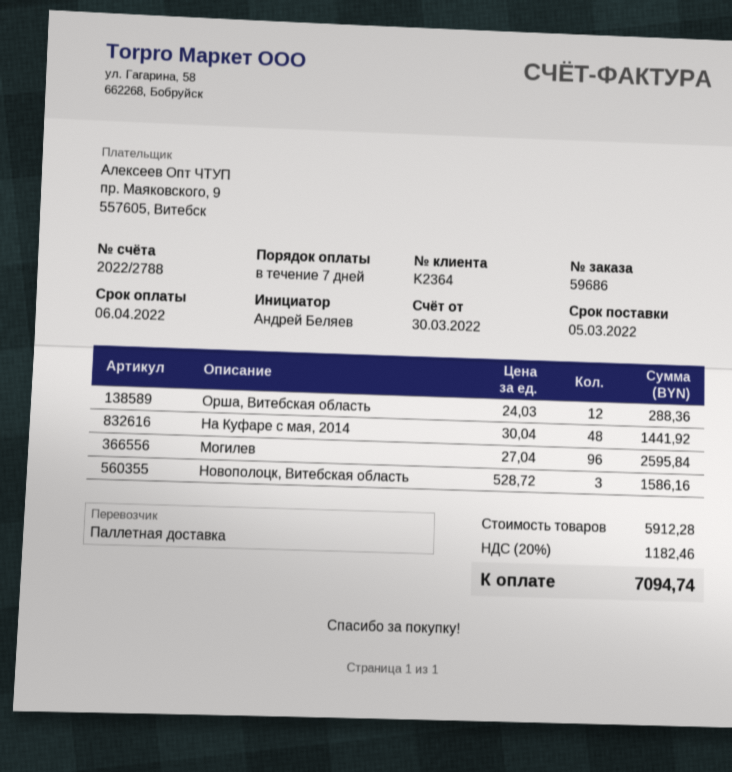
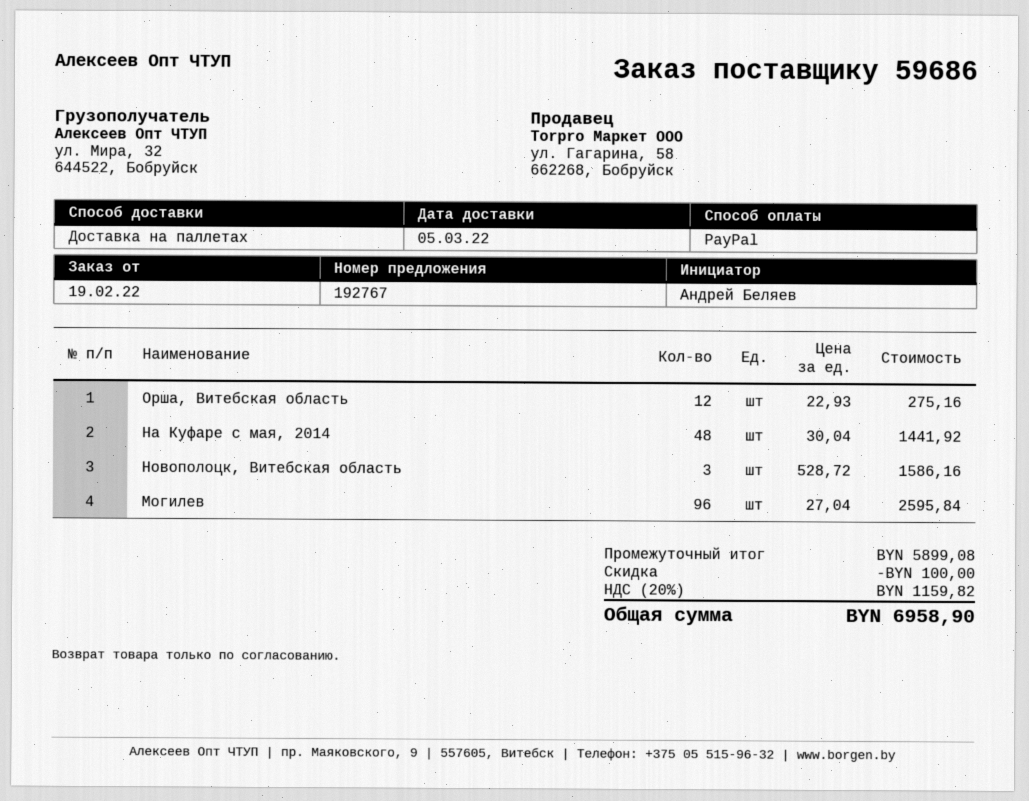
Орша, Витебская область: 12 x 24.03 = 288.36 -> 12 x 22.93 = 275.16
subtotal: 5912.28 -> 5899.08
discount: none -> 100.00
tax: 20% = 1182.46 -> 20% = 1159.82
total: 7094.74 -> 6958.90

